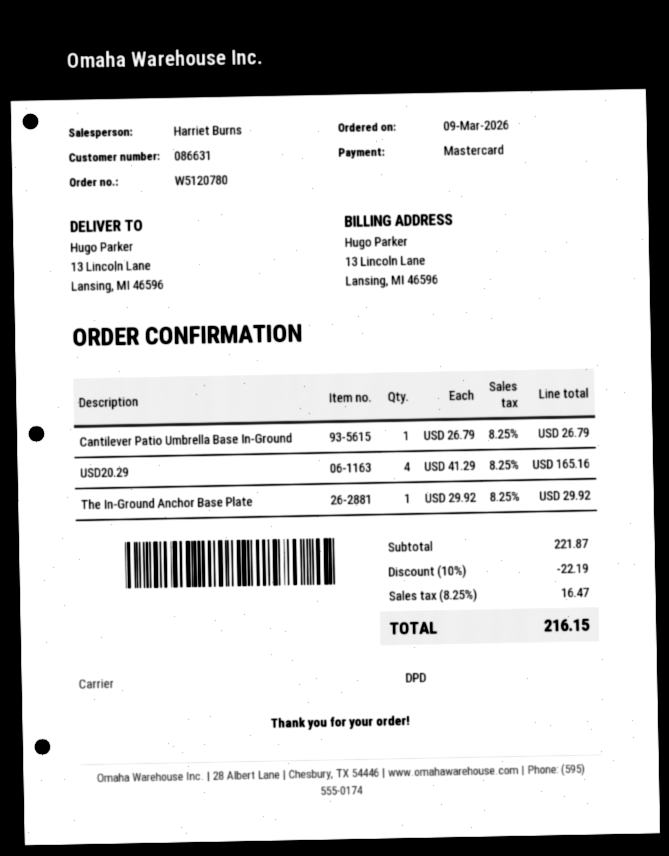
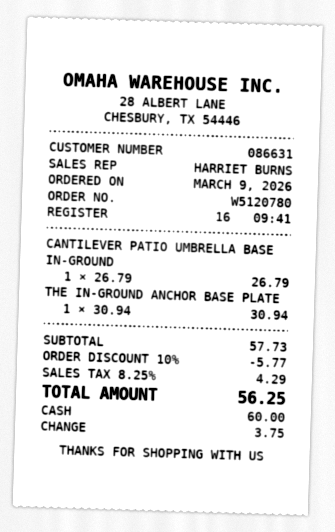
payment method: Mastercard -> cash
USD20.29: 4 x 41.29 = 165.16 -> none
The In-Ground Anchor Base Plate: 1 x 29.92 = 29.92 -> 1 x 30.94 = 30.94
subtotal: 221.87 -> 57.73
discount: 10% = 22.19 -> 10% = 5.77
tax: 8.25% = 16.47 -> 8.25% = 4.29
total: 216.15 -> 56.25

